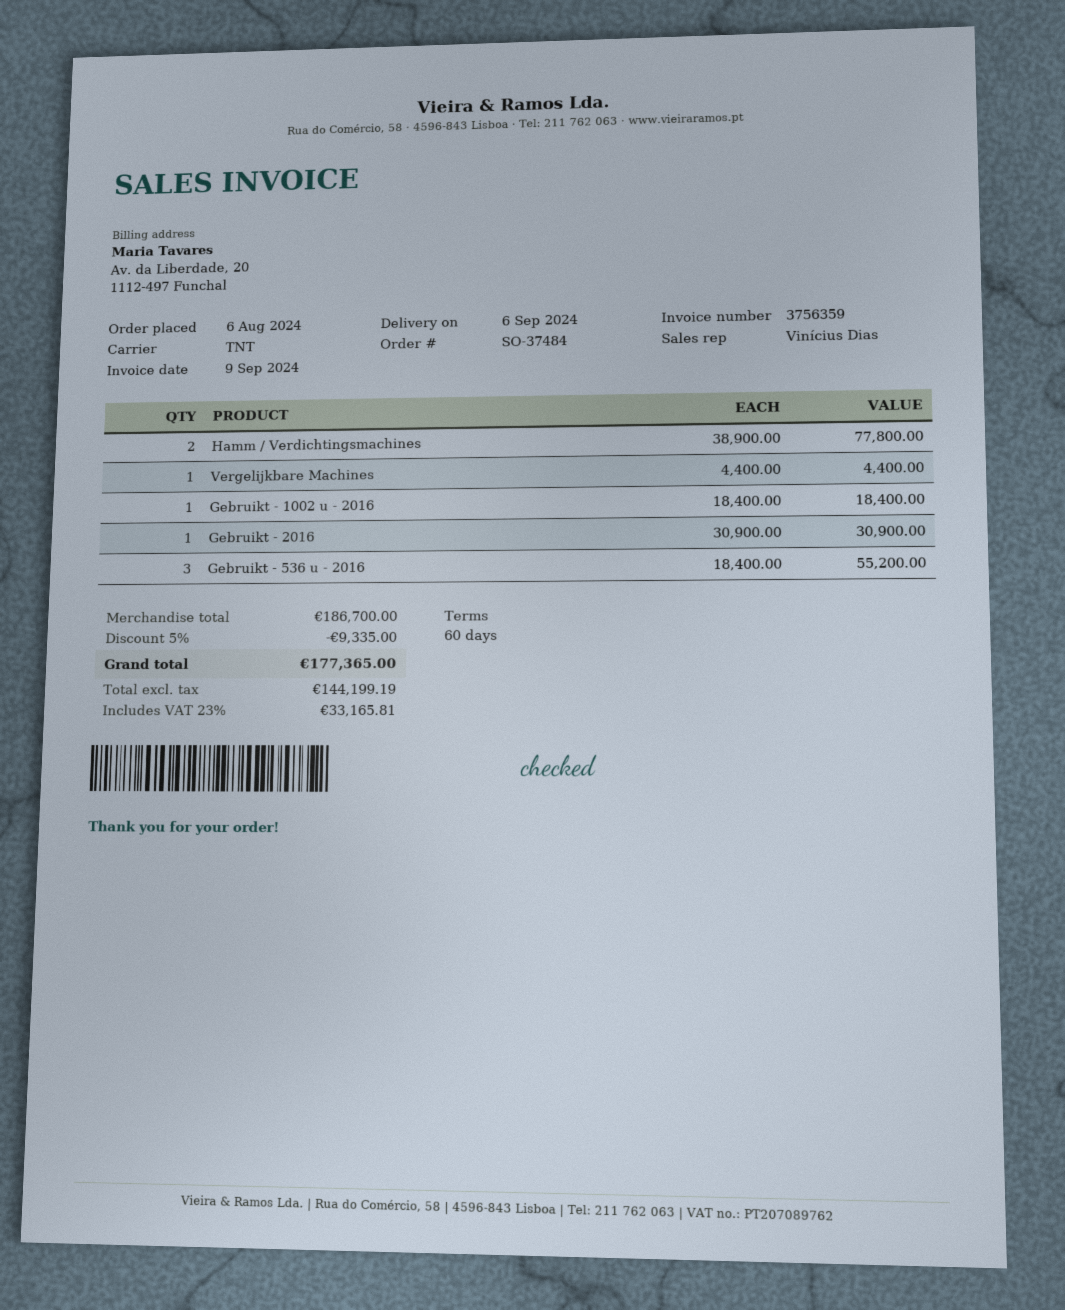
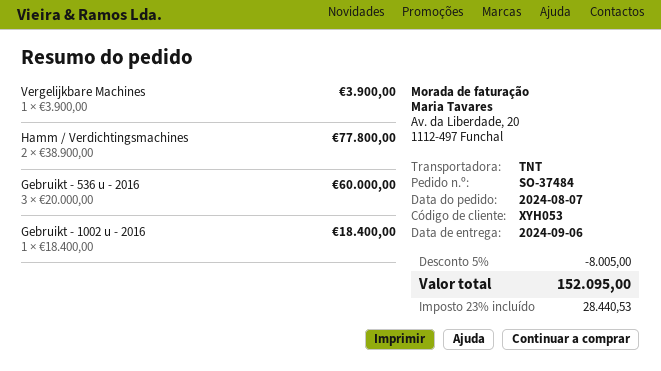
order date: 2024-08-06 -> 2024-08-07
Vergelijkbare Machines: 1 x 4400.00 = 4400.00 -> 1 x 3900.00 = 3900.00
Gebruikt - 2016: 1 x 30900.00 = 30900.00 -> none
Gebruikt - 536 u - 2016: 3 x 18400.00 = 55200.00 -> 3 x 20000.00 = 60000.00
discount: 5% = 9335.00 -> 5% = 8005.00
tax: 23% = 33165.81 -> 23% = 28440.53
total: 177365.00 -> 152095.00

